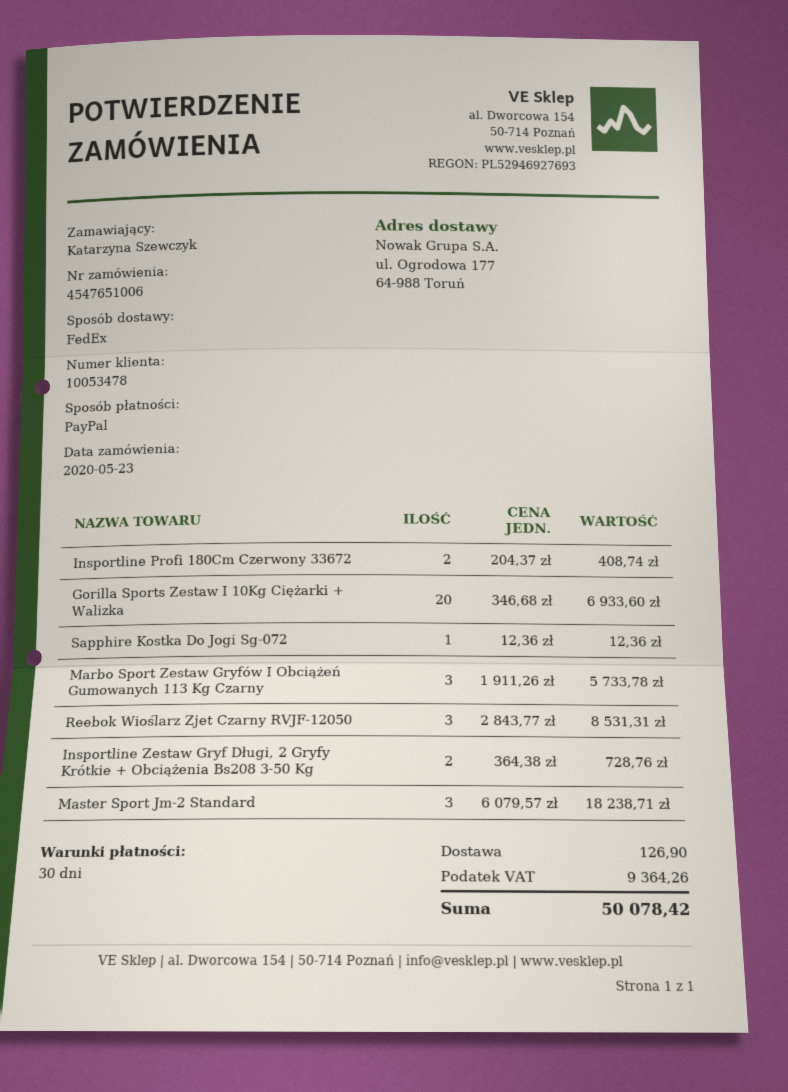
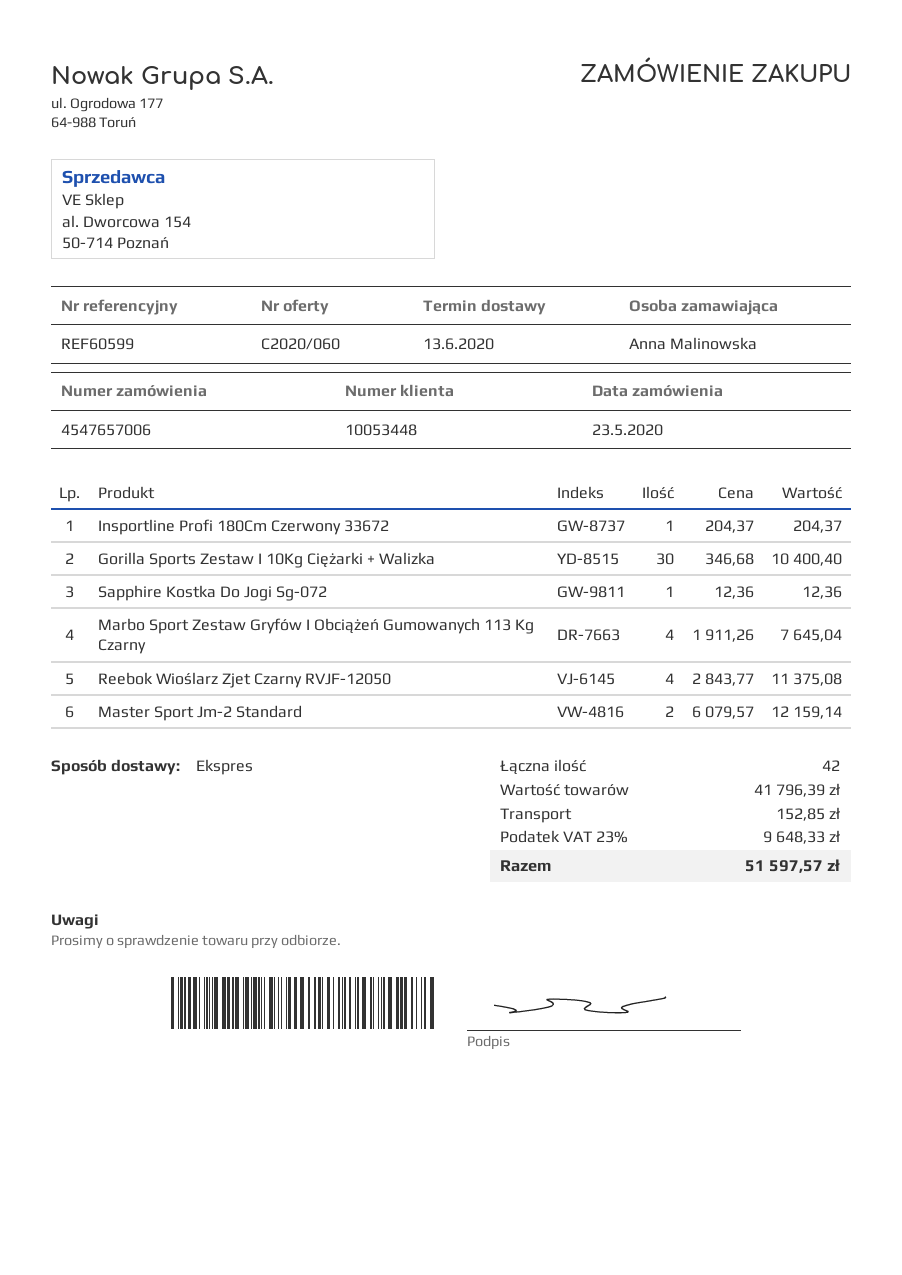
order number: 4547651006 -> 4547657006
customer number: 10053478 -> 10053448
ordered by: Katarzyna Szewczyk -> Anna Malinowska
shipping method: FedEx -> express
Insportline Profi 180Cm Czerwony 33672: 2 x 204.37 = 408.74 -> 1 x 204.37 = 204.37
Gorilla Sports Zestaw I 10Kg Ciężarki + Walizka: 20 x 346.68 = 6933.60 -> 30 x 346.68 = 10400.40
Marbo Sport Zestaw Gryfów I Obciążeń Gumowanych 113 Kg Czarny: 3 x 1911.26 = 5733.78 -> 4 x 1911.26 = 7645.04
Reebok Wioślarz Zjet Czarny RVJF-12050: 3 x 2843.77 = 8531.31 -> 4 x 2843.77 = 11375.08
Insportline Zestaw Gryf Długi, 2 Gryfy Krótkie + Obciążenia Bs208 3-50 Kg: 2 x 364.38 = 728.76 -> none
Master Sport Jm-2 Standard: 3 x 6079.57 = 18238.71 -> 2 x 6079.57 = 12159.14
shipping: 126.90 -> 152.85
tax: 9364.26 -> 9648.33
total: 50078.42 -> 51597.57

